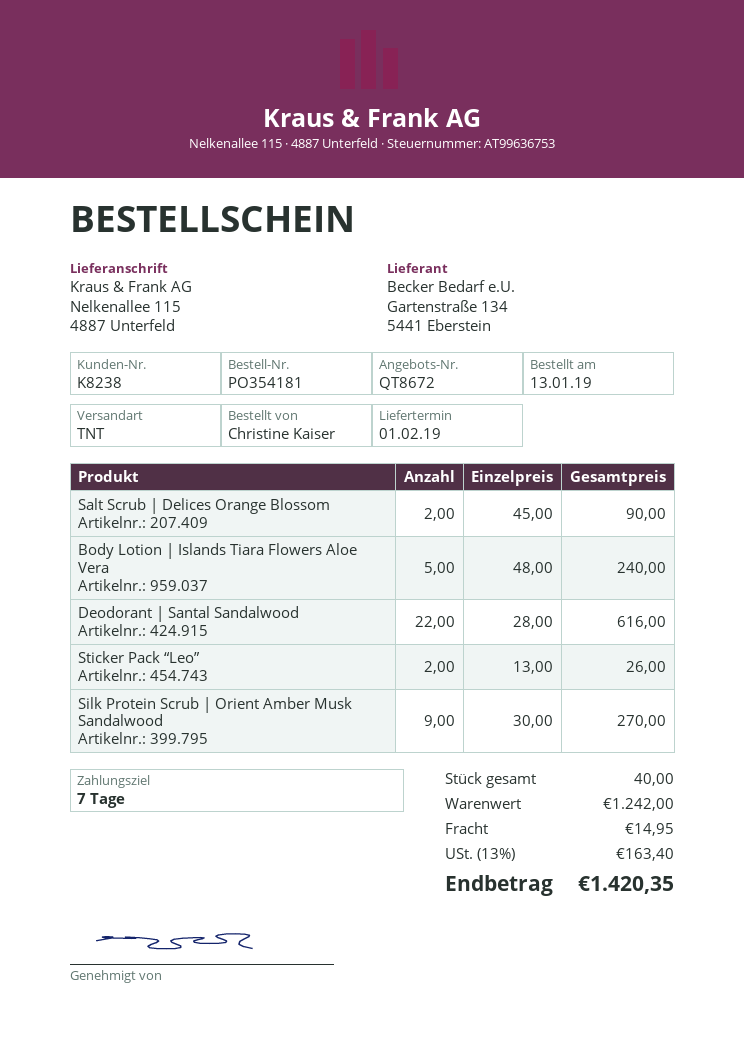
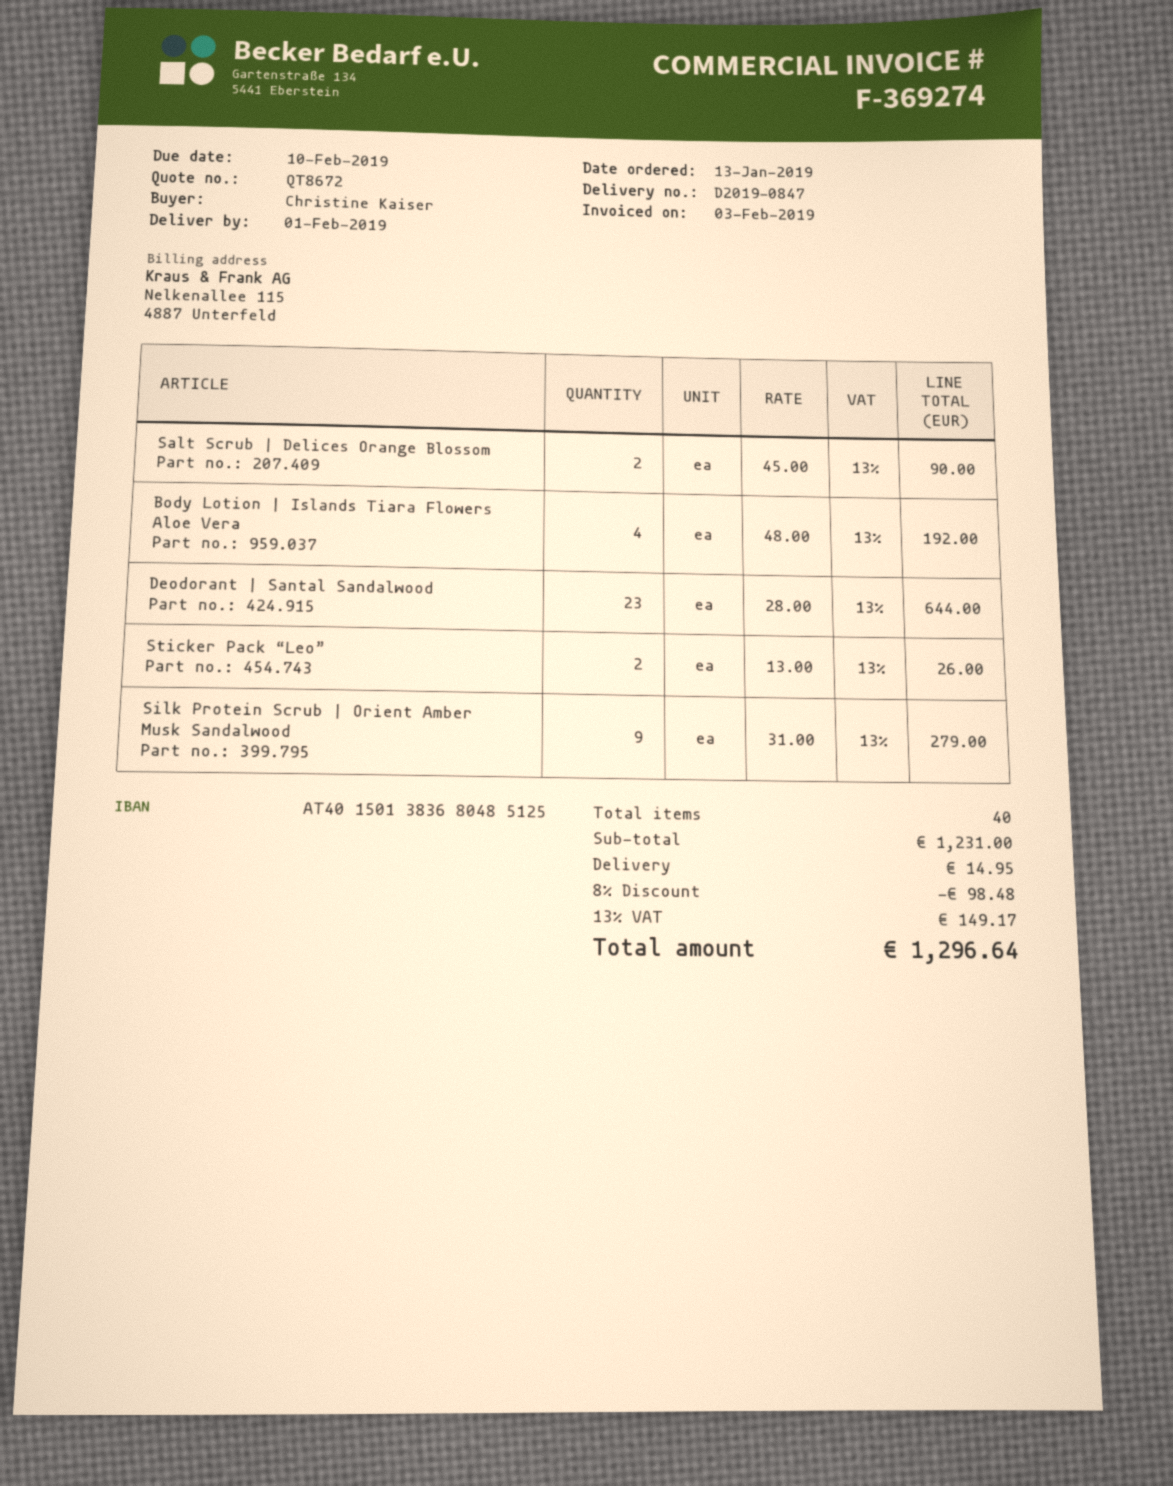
Body Lotion | Islands Tiara Flowers Aloe Vera: 5 x 48.00 = 240.00 -> 4 x 48.00 = 192.00
Deodorant | Santal Sandalwood: 22 x 28.00 = 616.00 -> 23 x 28.00 = 644.00
Silk Protein Scrub | Orient Amber Musk Sandalwood: 9 x 30.00 = 270.00 -> 9 x 31.00 = 279.00
subtotal: 1242.00 -> 1231.00
discount: none -> 8% = 98.48
tax: 13% = 163.40 -> 13% = 149.17
total: 1420.35 -> 1296.64

